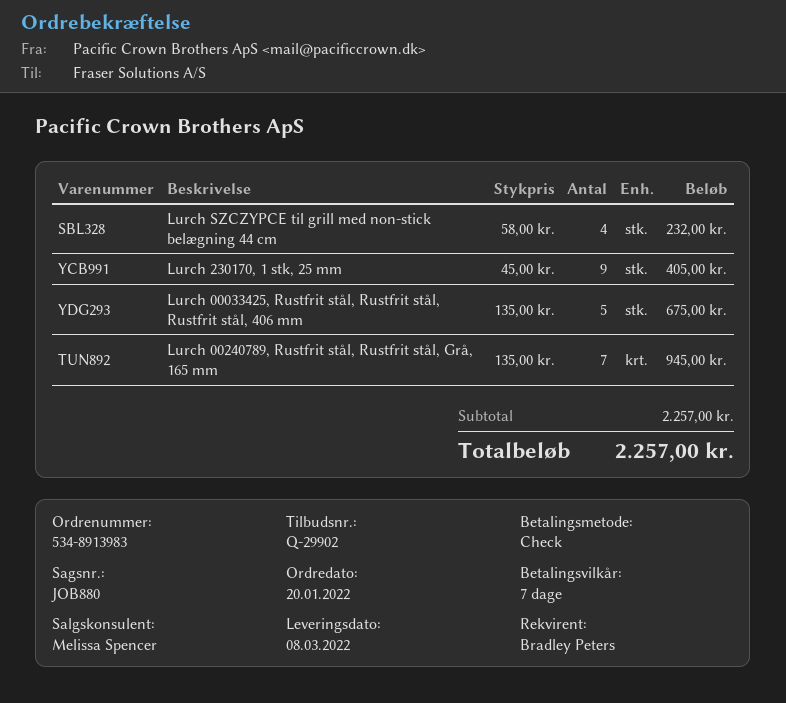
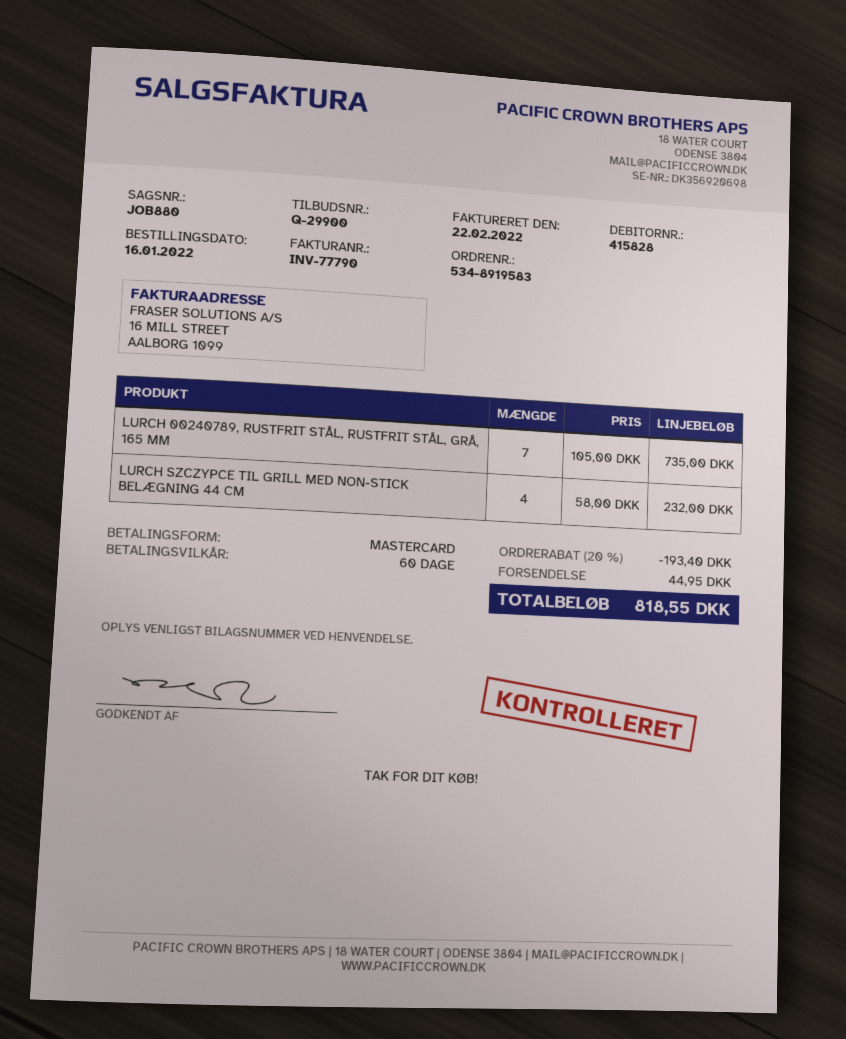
quote number: Q-29902 -> Q-29900
order number: 534-8913983 -> 534-8919583
order date: 2022-01-20 -> 2022-01-16
payment terms: 7 days -> 60 days
payment method: cheque -> Mastercard
Lurch 230170, 1 stk, 25 mm: 9 x 45.00 = 405.00 -> none
Lurch 00033425, Rustfrit stål, Rustfrit stål, Rustfrit stål, 406 mm: 5 x 135.00 = 675.00 -> none
Lurch 00240789, Rustfrit stål, Rustfrit stål, Grå, 165 mm: 7 x 135.00 = 945.00 -> 7 x 105.00 = 735.00
discount: none -> 20% = 193.40
shipping: none -> 44.95
total: 2257.00 -> 818.55

